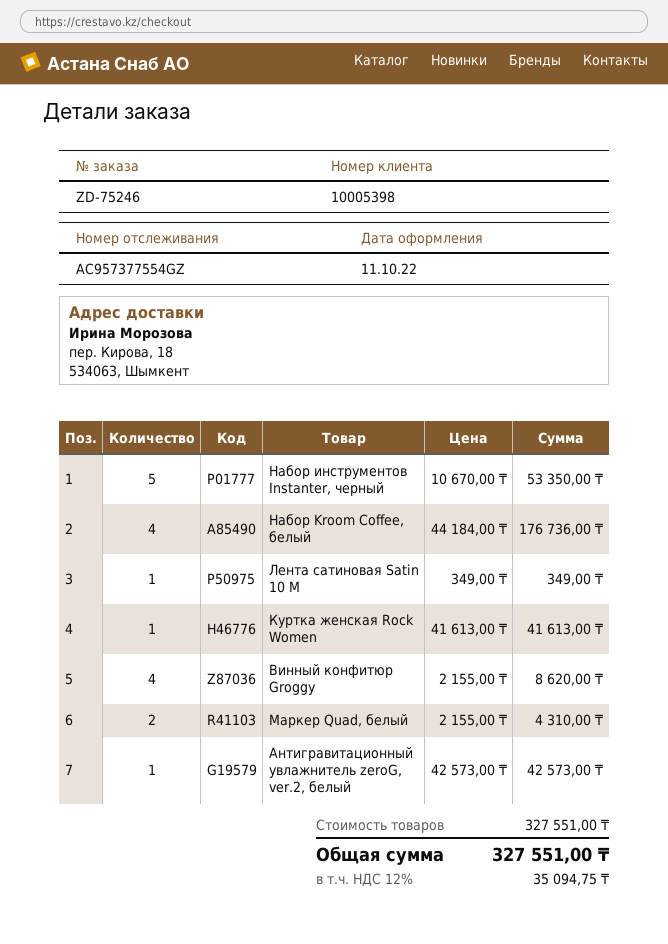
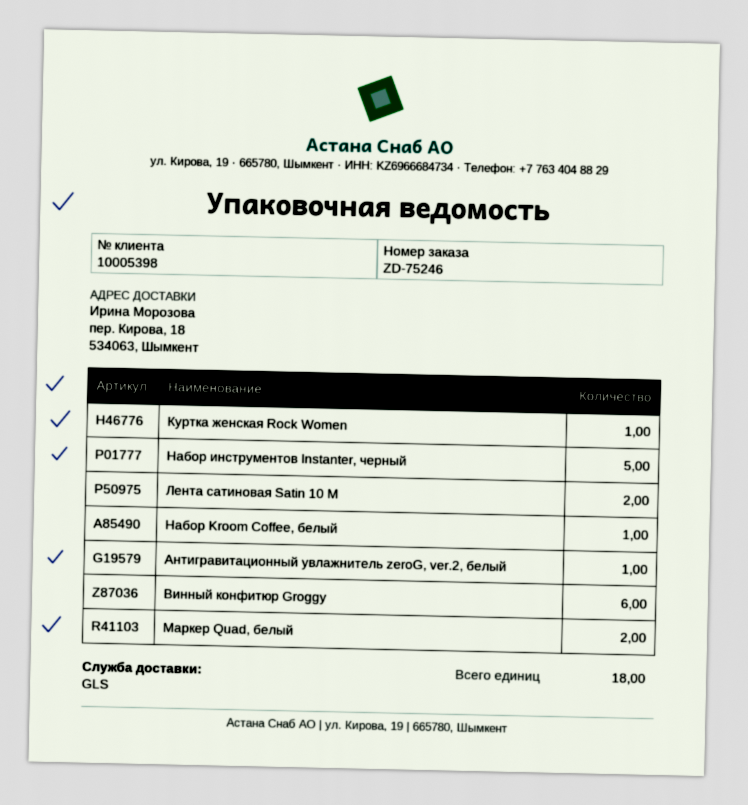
Набор Kroom Coffee, белый: 4 -> 1
Лента сатиновая Satin 10 М: 1 -> 2
Винный конфитюр Groggy: 4 -> 6

